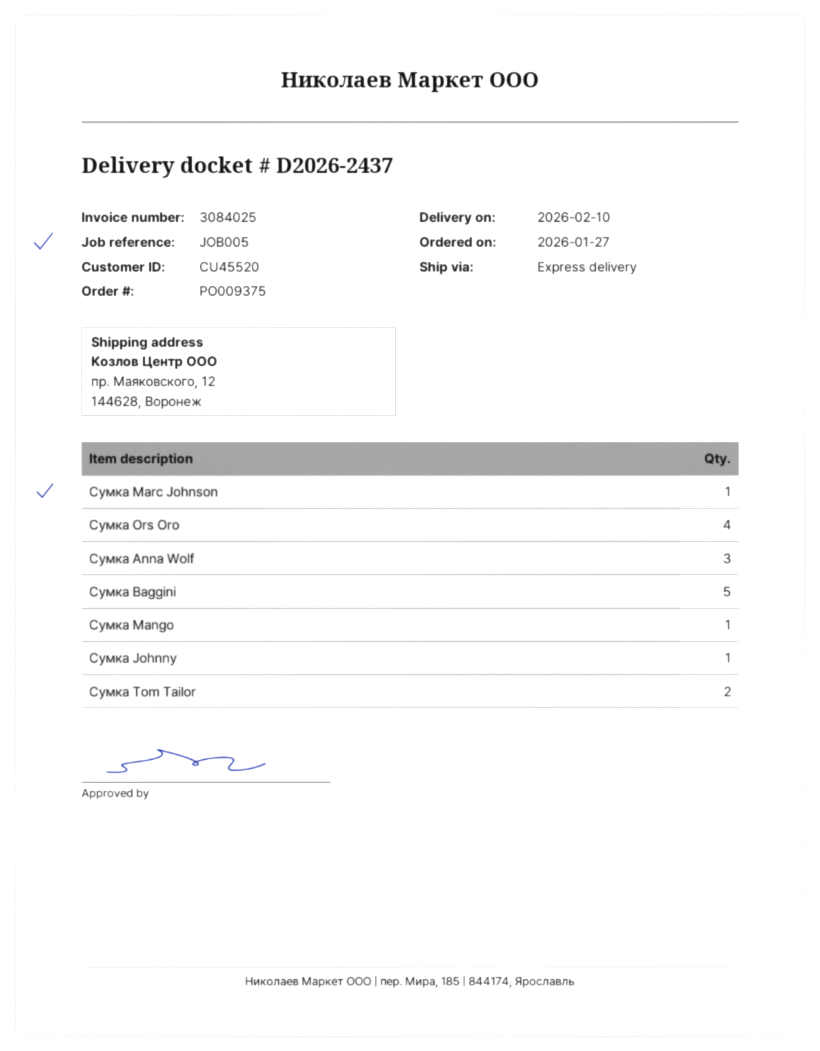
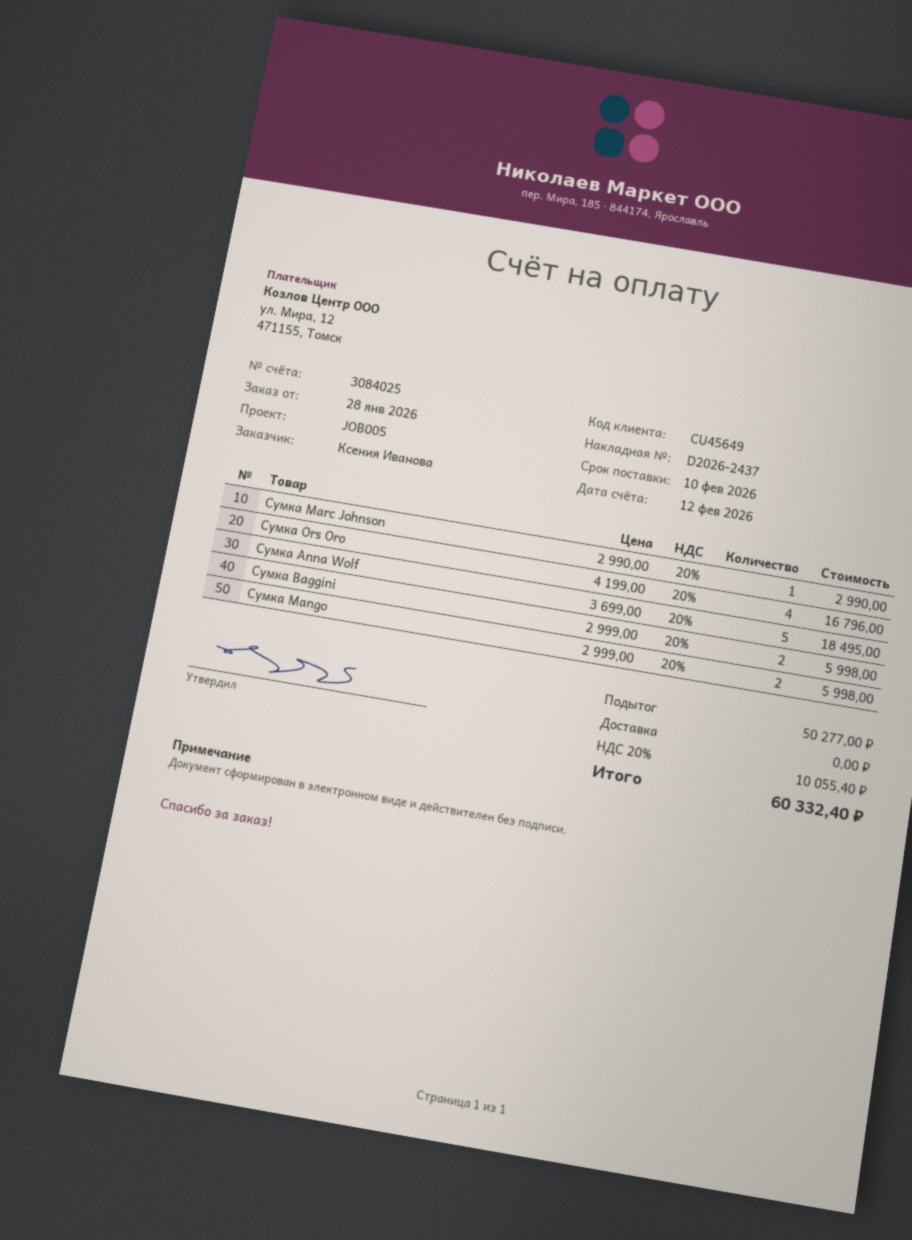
order date: 2026-01-27 -> 2026-01-28
customer number: CU45520 -> CU45649
Сумка Anna Wolf: 3 -> 5
Сумка Baggini: 5 -> 2
Сумка Mango: 1 -> 2
Сумка Johnny: 1 -> none
Сумка Tom Tailor: 2 -> none

